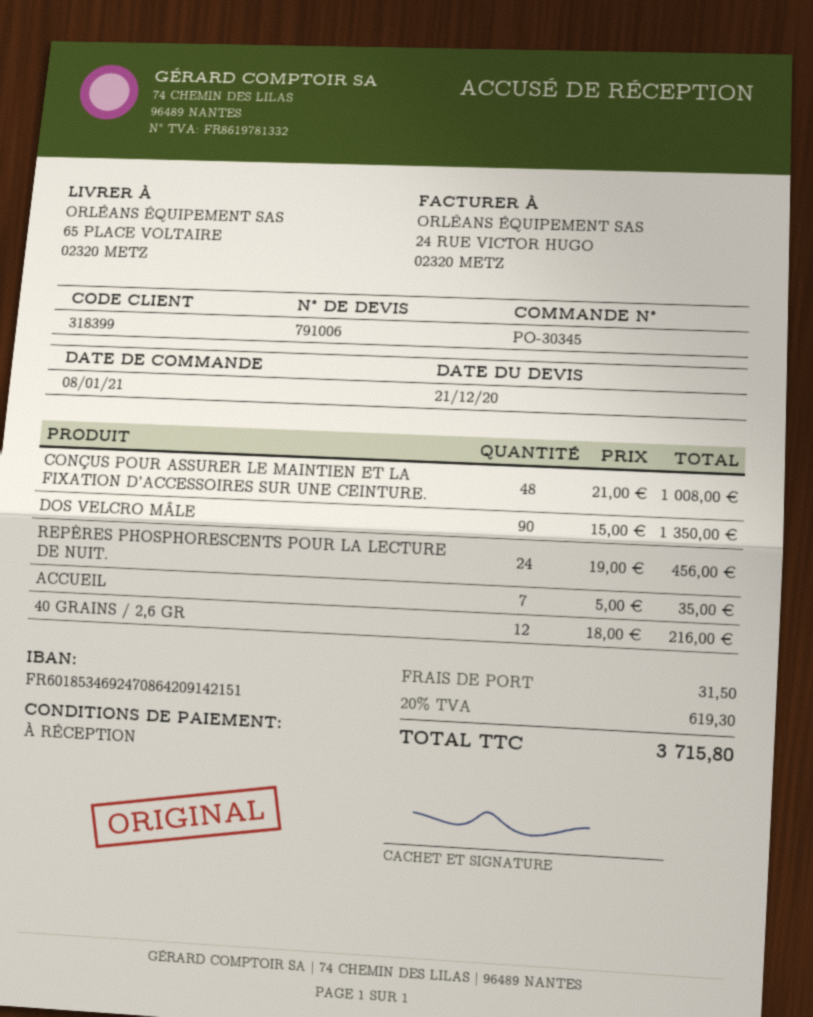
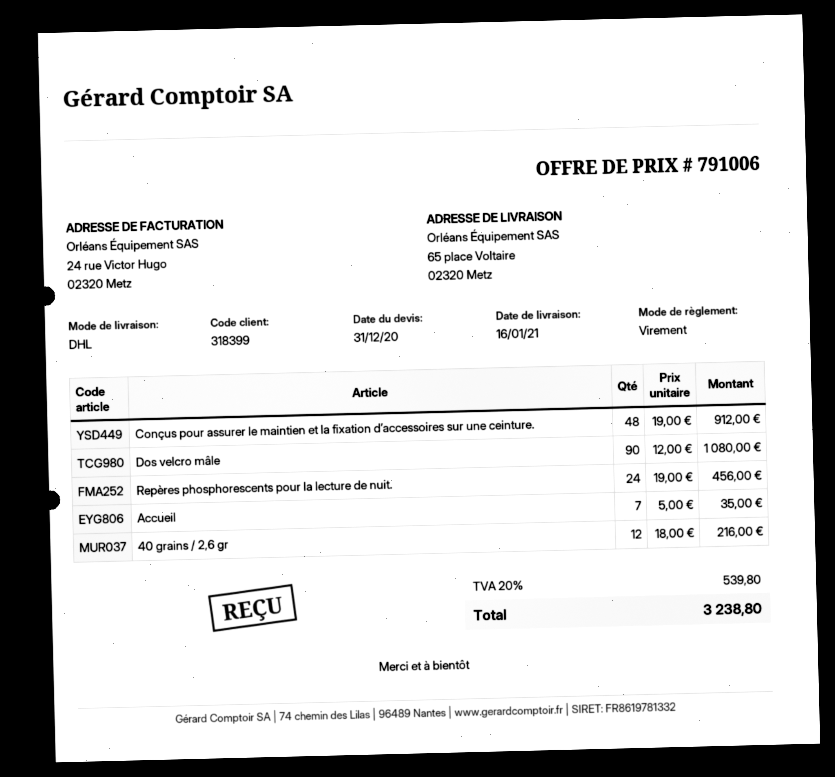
quote date: 2020-12-21 -> 2020-12-31
CONÇUS POUR ASSURER LE MAINTIEN ET LA FIXATION D’ACCESSOIRES SUR UNE CEINTURE.: 48 x 21.00 = 1008.00 -> 48 x 19.00 = 912.00
DOS VELCRO MÂLE: 90 x 15.00 = 1350.00 -> 90 x 12.00 = 1080.00
shipping: 31.50 -> none
tax: 20% = 619.30 -> 20% = 539.80
total: 3715.80 -> 3238.80

